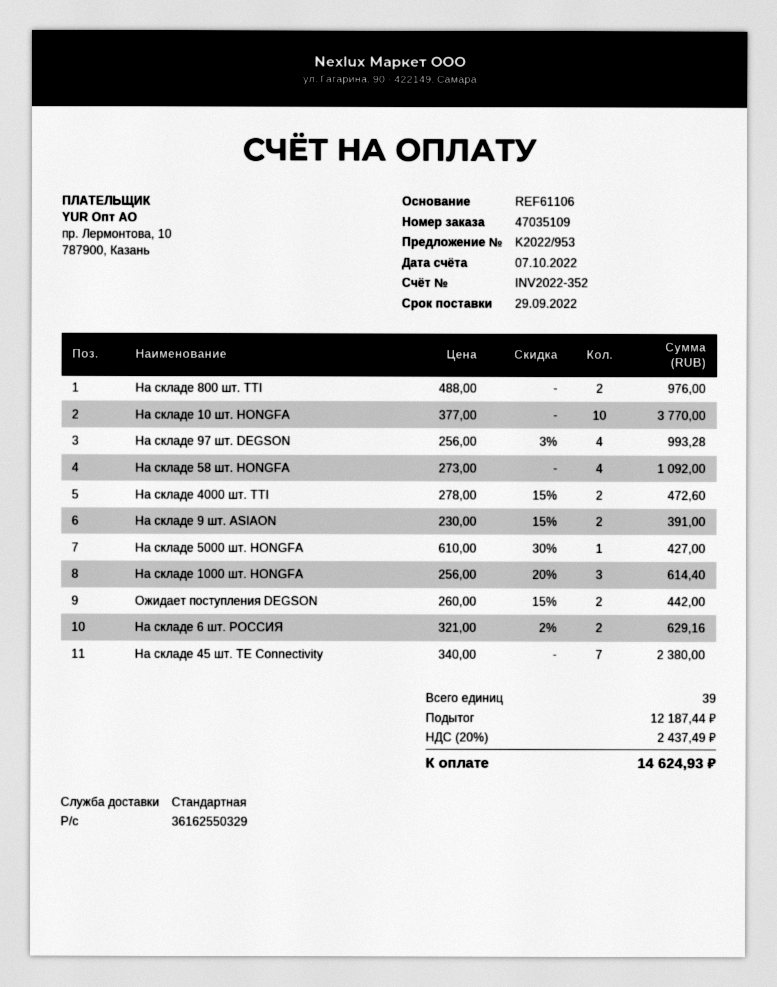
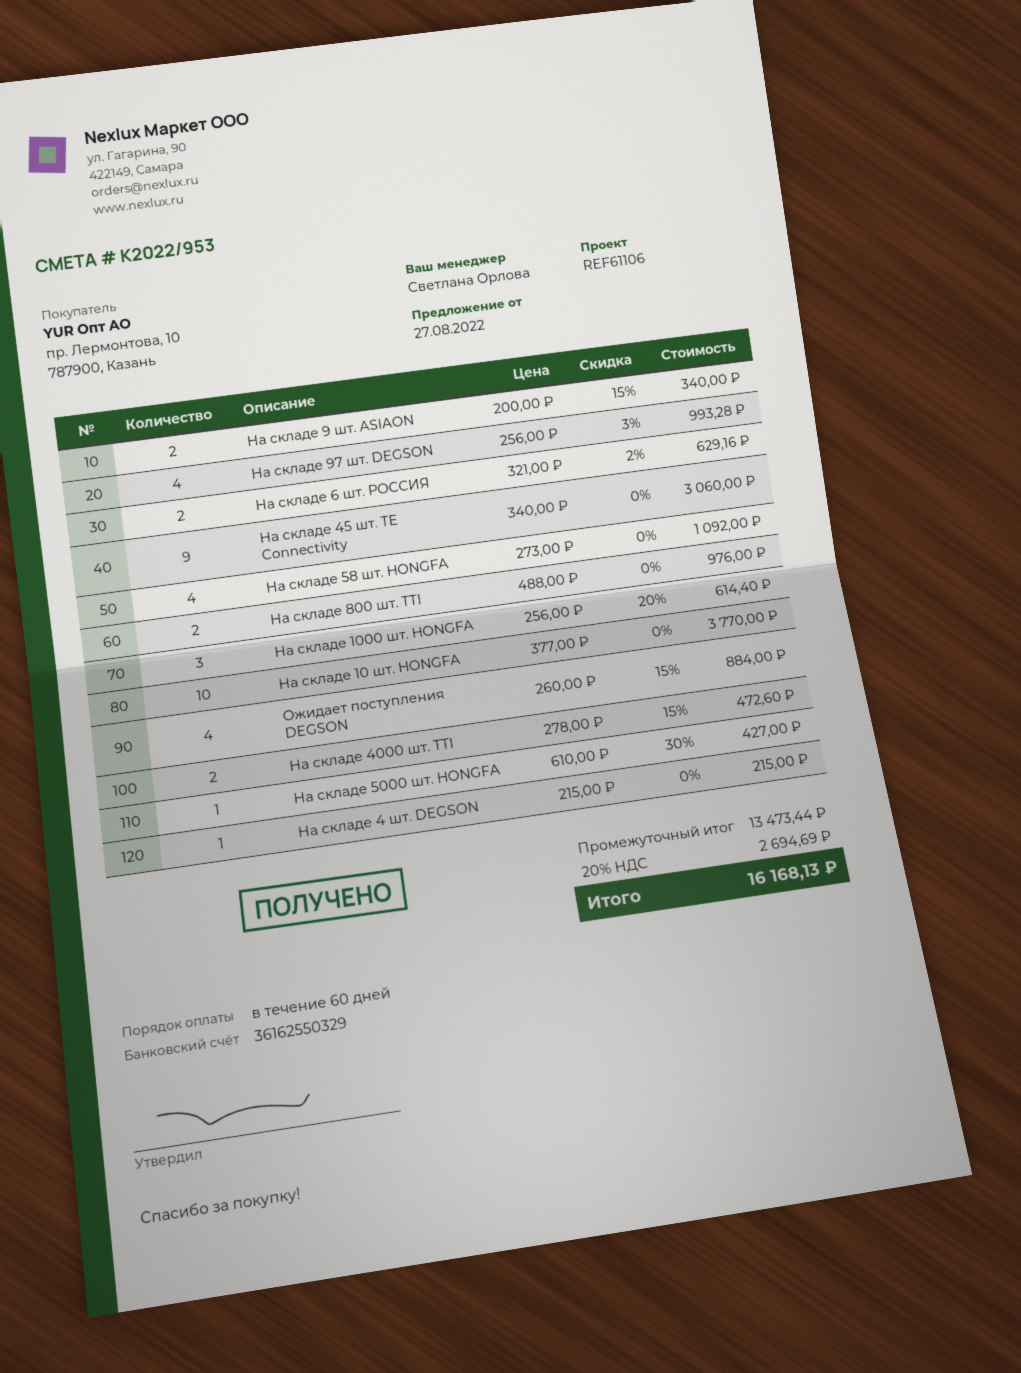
На складе 9 шт. ASIAON: 2 x 230.00 - 15% = 391.00 -> 2 x 200.00 - 15% = 340.00
Ожидает поступления DEGSON: 2 x 260.00 - 15% = 442.00 -> 4 x 260.00 - 15% = 884.00
На складе 45 шт. TE Connectivity: 7 x 340.00 = 2380.00 -> 9 x 340.00 = 3060.00
На складе 4 шт. DEGSON: none -> 1 x 215.00 = 215.00
subtotal: 12187.44 -> 13473.44
tax: 20% = 2437.49 -> 20% = 2694.69
total: 14624.93 -> 16168.13

